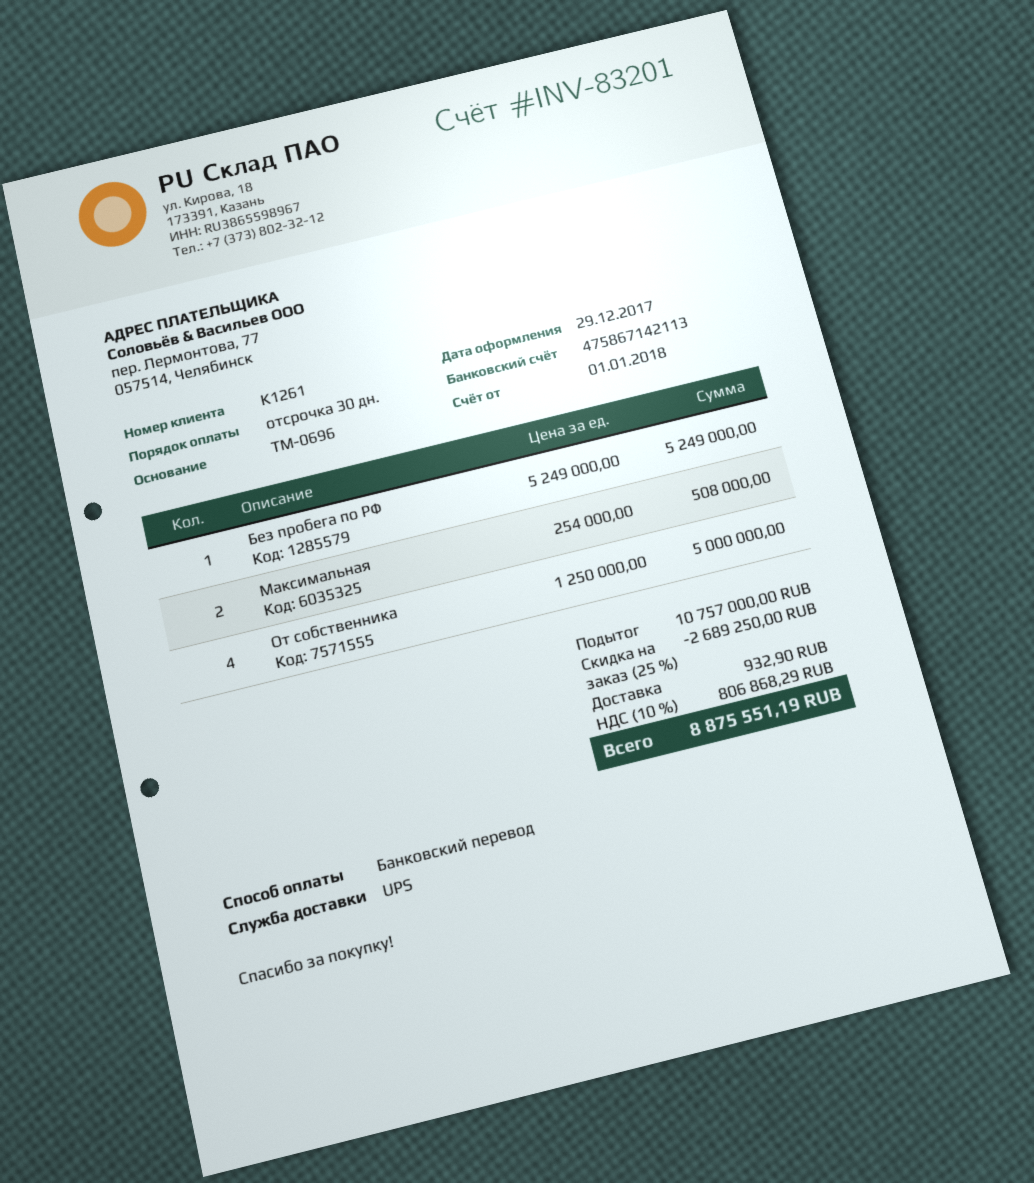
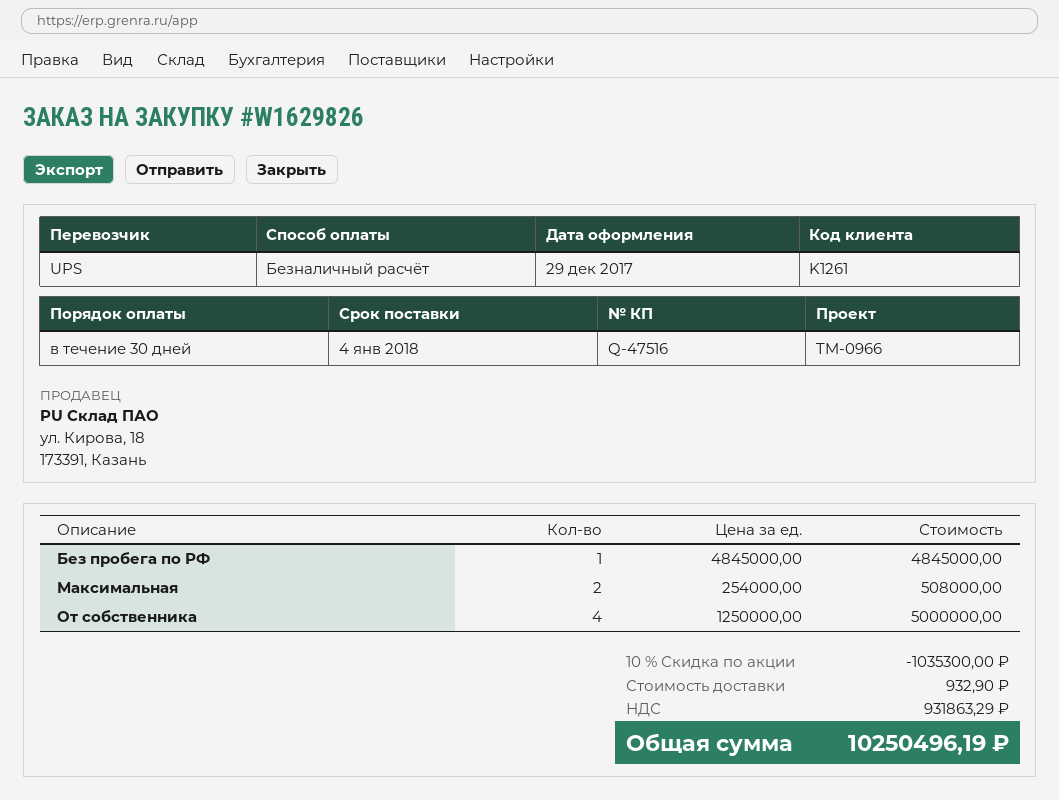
reference: TM-0696 -> TM-0966
Без пробега по РФ: 1 x 5249000.00 = 5249000.00 -> 1 x 4845000.00 = 4845000.00
discount: 25% = 2689250.00 -> 10% = 1035300.00
tax: 806868.29 -> 931863.29
total: 8875551.19 -> 10250496.19

